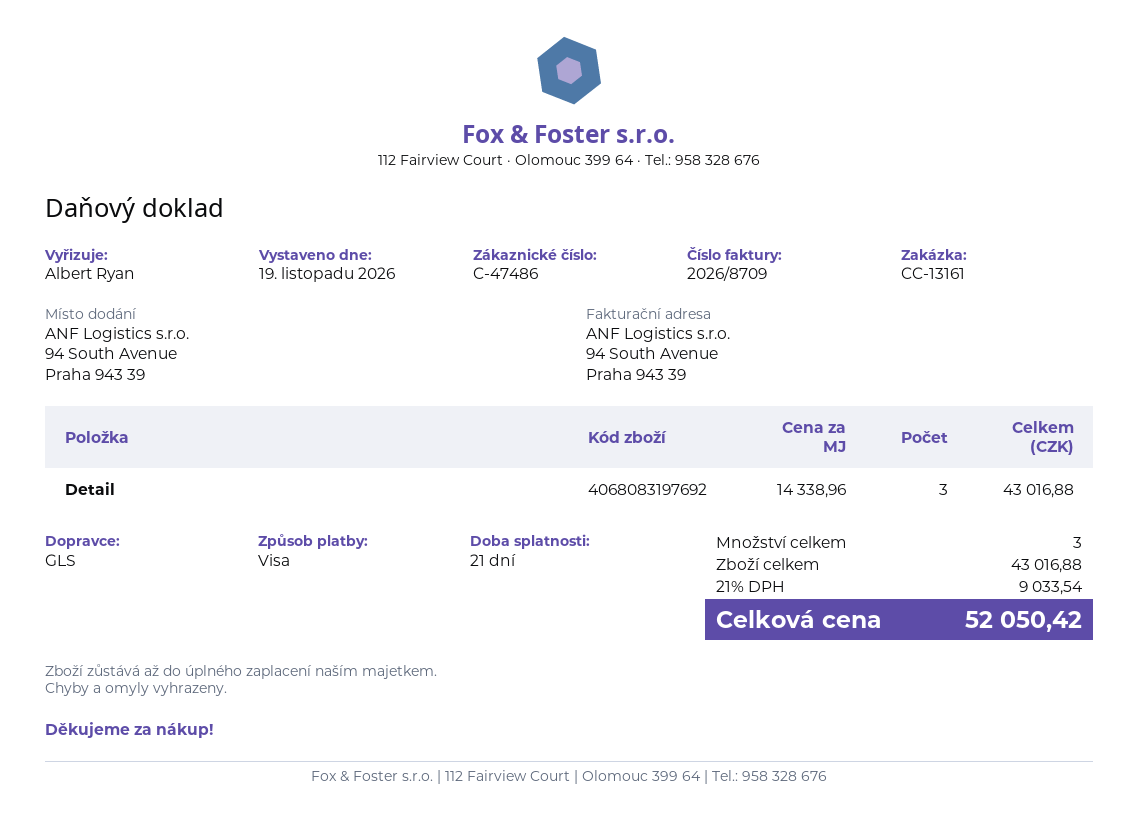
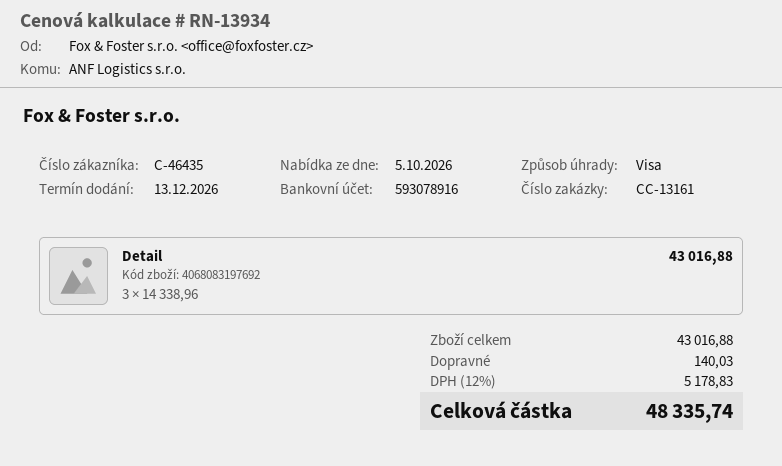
customer number: C-47486 -> C-46435
shipping: none -> 140.03
tax: 21% = 9033.54 -> 12% = 5178.83
total: 52050.42 -> 48335.74

